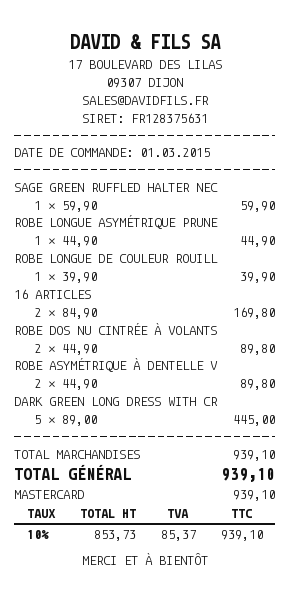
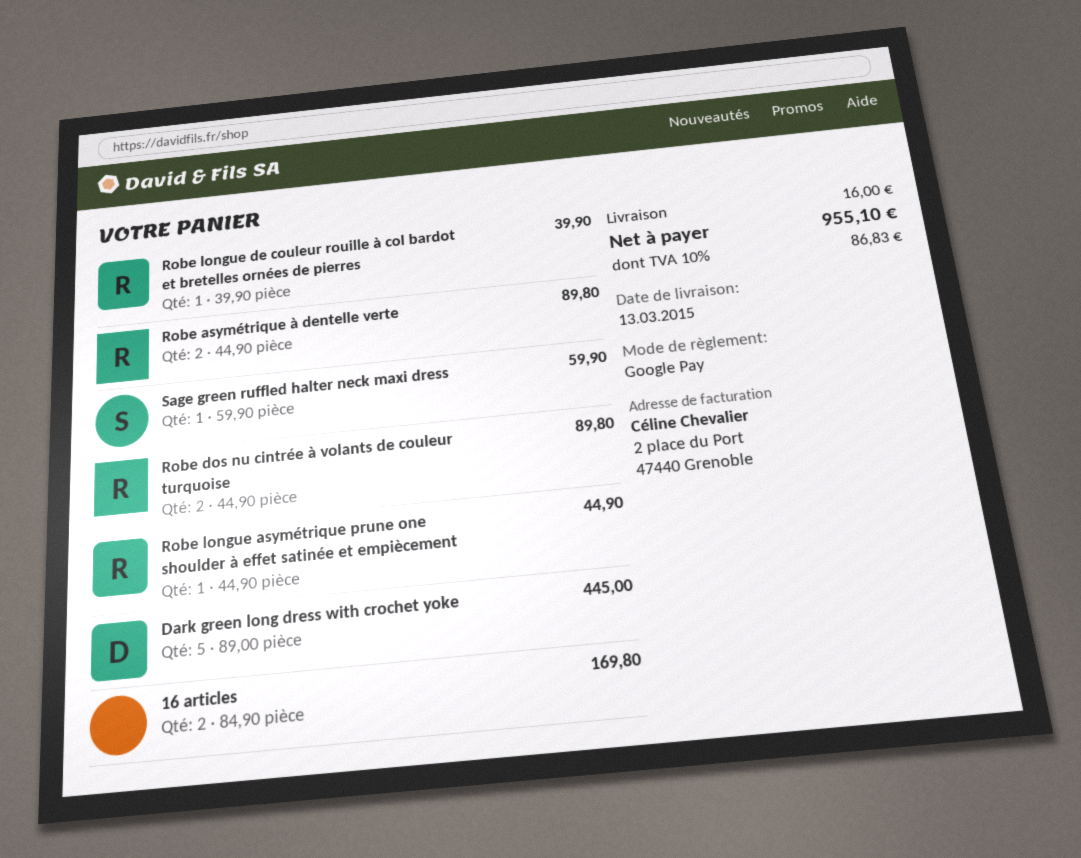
payment method: Mastercard -> Google Pay
shipping: none -> 16.00
tax: 10% = 85.37 -> 10% = 86.83
total: 939.10 -> 955.10

